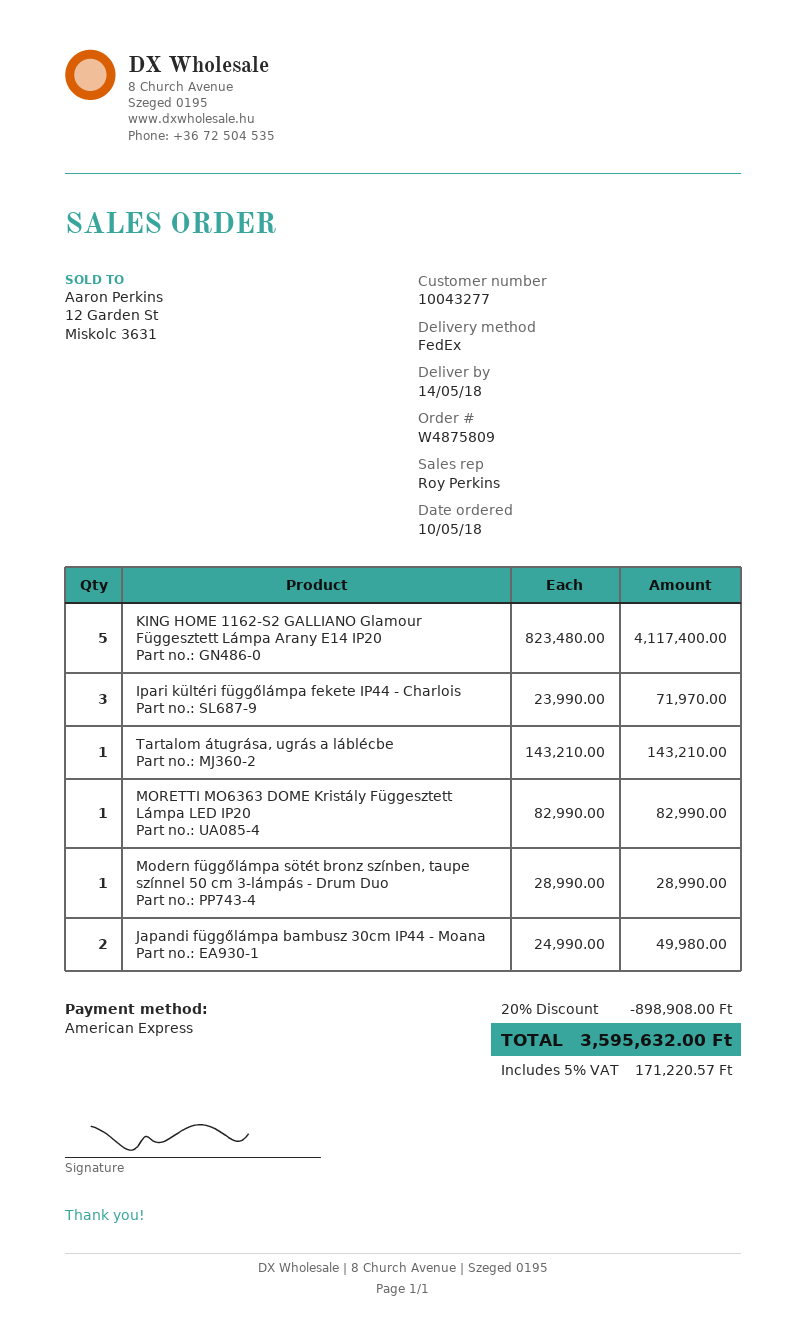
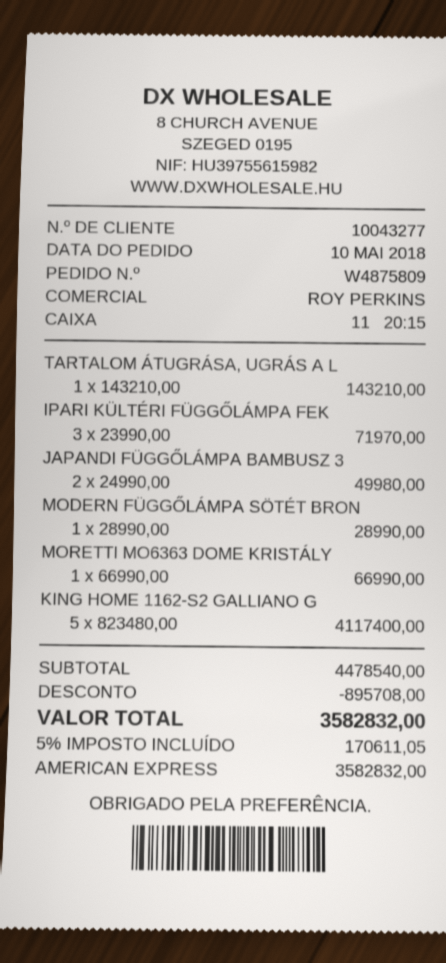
MORETTI MO6363 DOME Kristály Függesztett Lámpa LED IP20: 1 x 82990.00 = 82990.00 -> 1 x 66990.00 = 66990.00
discount: 898908.00 -> 895708.00
tax: 5% = 171220.57 -> 5% = 170611.05
total: 3595632.00 -> 3582832.00

